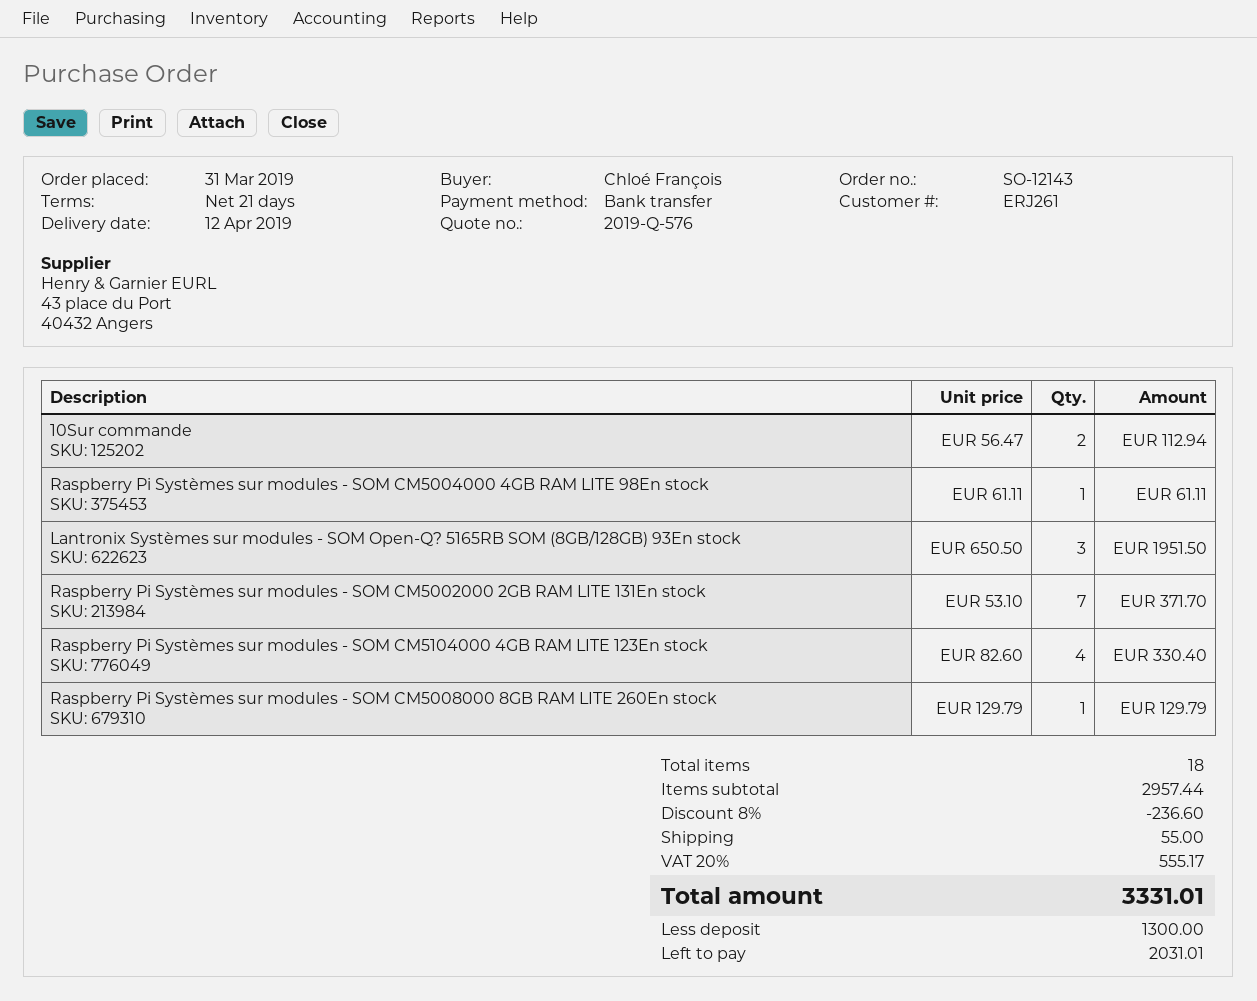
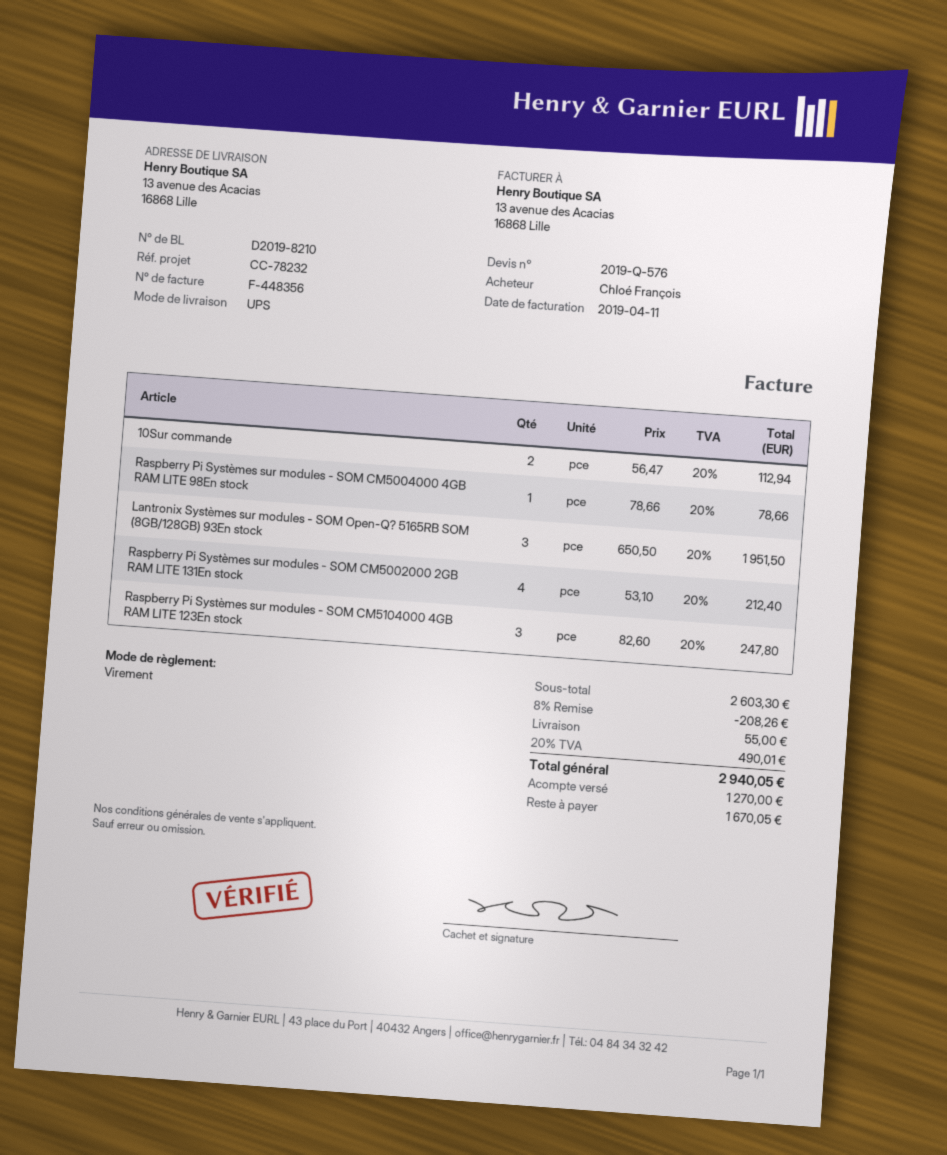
Raspberry Pi Systèmes sur modules - SOM CM5004000 4GB RAM LITE 98En stock: 1 x 61.11 = 61.11 -> 1 x 78.66 = 78.66
Raspberry Pi Systèmes sur modules - SOM CM5002000 2GB RAM LITE 131En stock: 7 x 53.10 = 371.70 -> 4 x 53.10 = 212.40
Raspberry Pi Systèmes sur modules - SOM CM5104000 4GB RAM LITE 123En stock: 4 x 82.60 = 330.40 -> 3 x 82.60 = 247.80
Raspberry Pi Systèmes sur modules - SOM CM5008000 8GB RAM LITE 260En stock: 1 x 129.79 = 129.79 -> none
subtotal: 2957.44 -> 2603.30
discount: 8% = 236.60 -> 8% = 208.26
tax: 20% = 555.17 -> 20% = 490.01
total: 3331.01 -> 2940.05
deposit: 1300.00 -> 1270.00
balance: 2031.01 -> 1670.05

